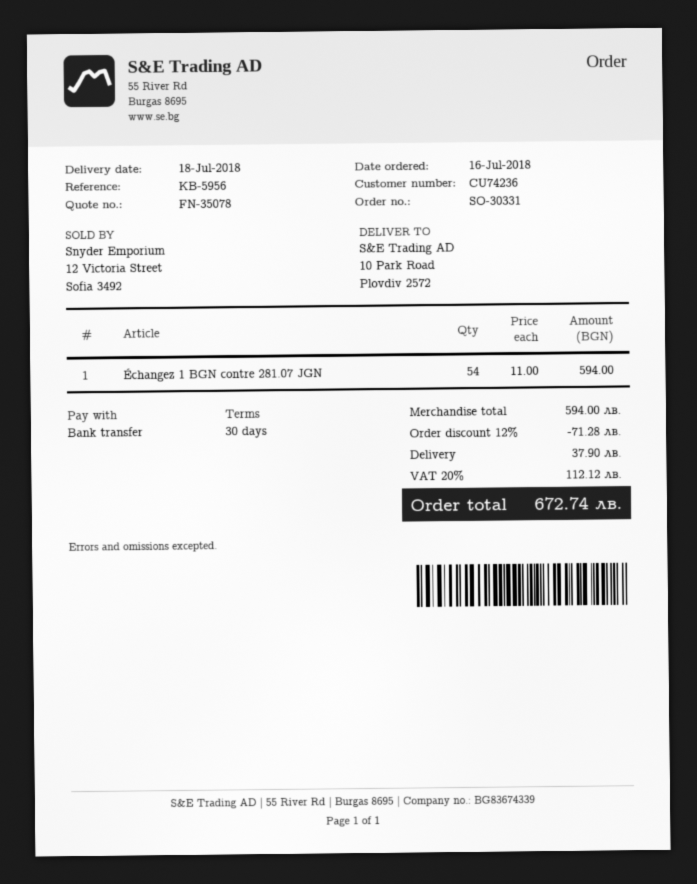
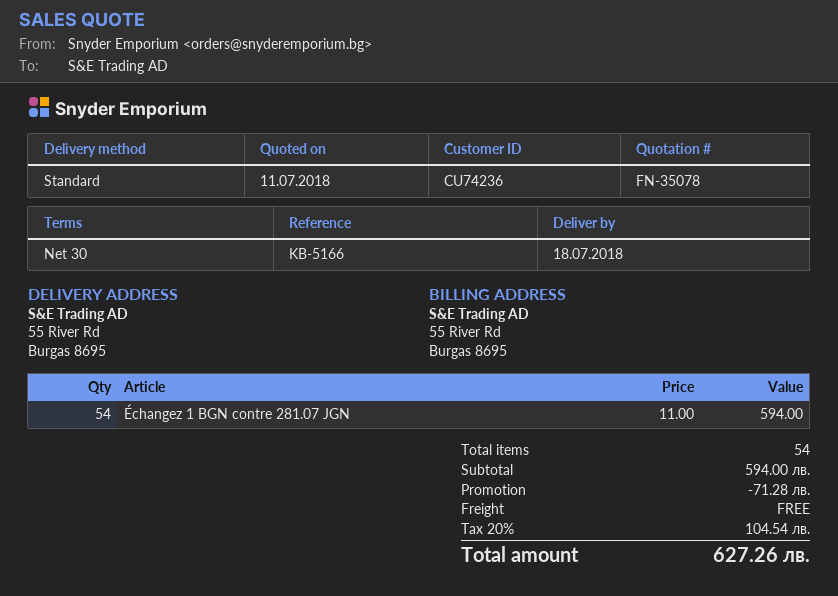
reference: KB-5956 -> KB-5166
ship to: 10 Park Road, Plovdiv 2572 -> 55 River Rd, Burgas 8695
shipping: 37.90 -> 0.00
tax: 20% = 112.12 -> 20% = 104.54
total: 672.74 -> 627.26

